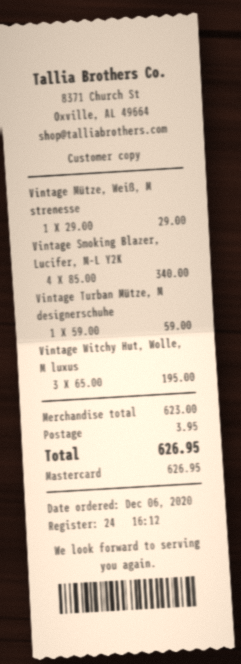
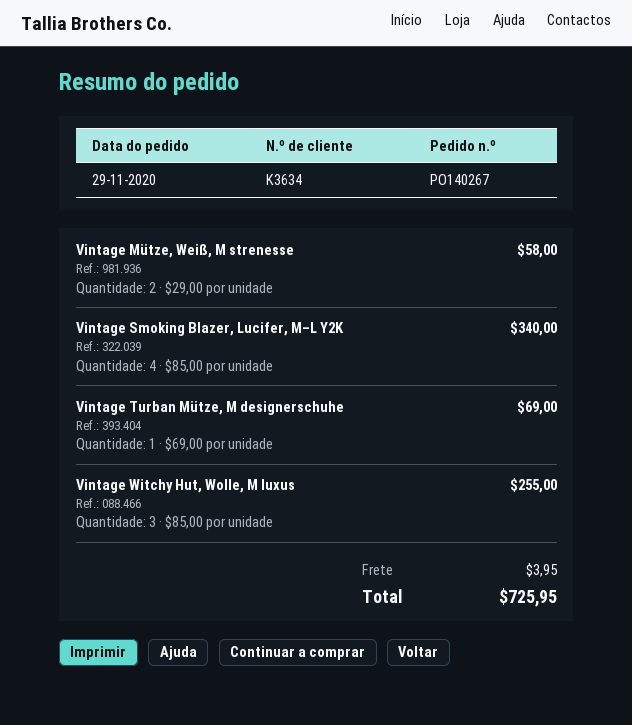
order date: 2020-12-06 -> 2020-11-29
Vintage Mütze, Weiß, M strenesse: 1 x 29.00 = 29.00 -> 2 x 29.00 = 58.00
Vintage Turban Mütze, M designerschuhe: 1 x 59.00 = 59.00 -> 1 x 69.00 = 69.00
Vintage Witchy Hut, Wolle, M luxus: 3 x 65.00 = 195.00 -> 3 x 85.00 = 255.00
total: 626.95 -> 725.95

